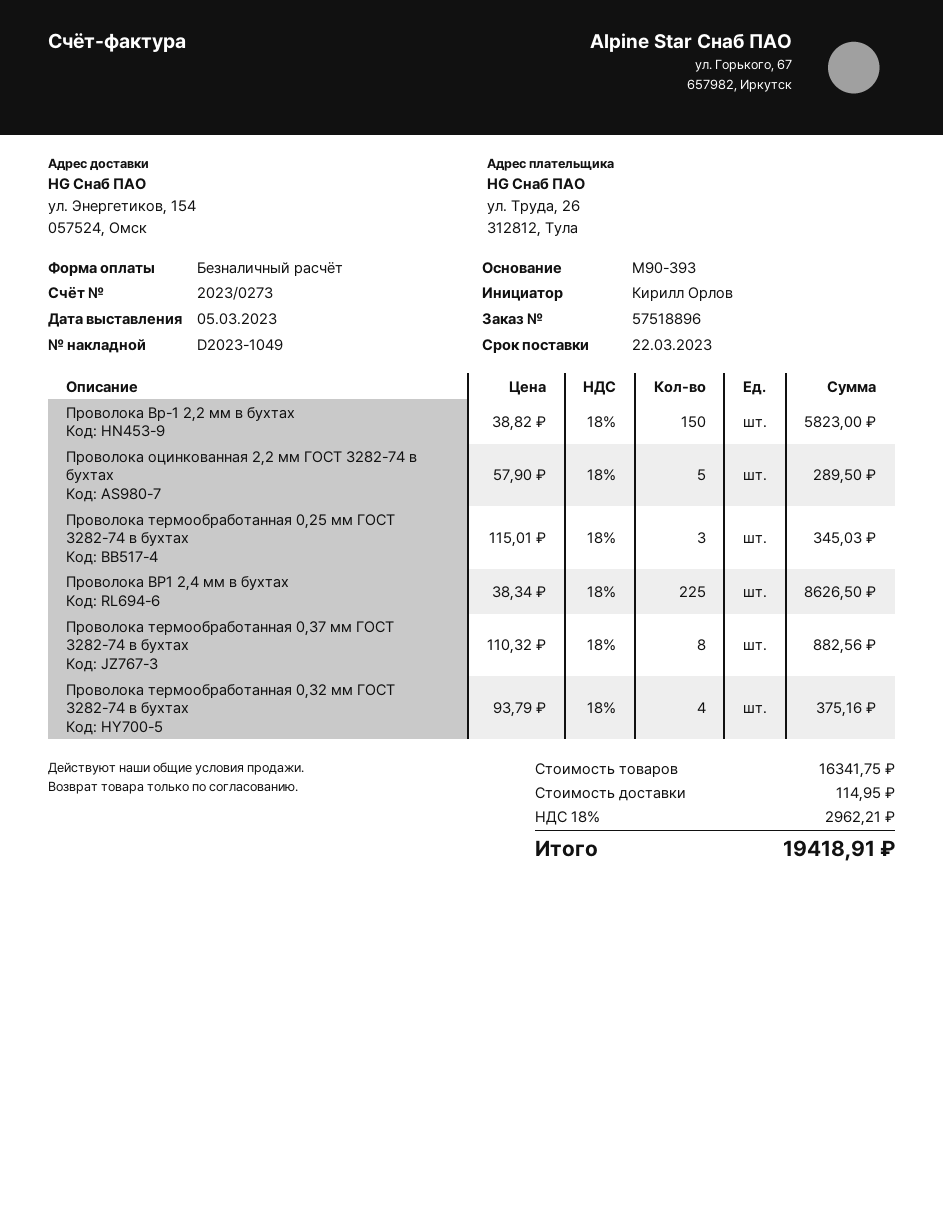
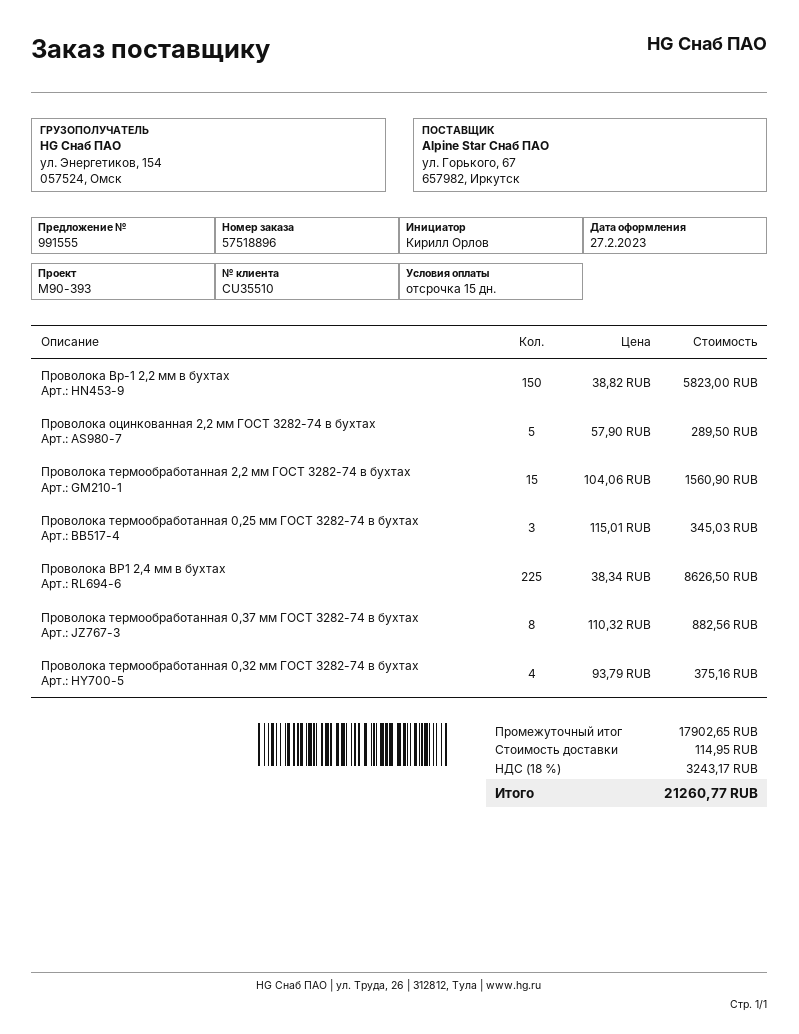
Проволока термообработанная 2,2 мм ГОСТ 3282-74 в бухтах: none -> 15 x 104.06 = 1560.90
subtotal: 16341.75 -> 17902.65
tax: 18% = 2962.21 -> 18% = 3243.17
total: 19418.91 -> 21260.77

